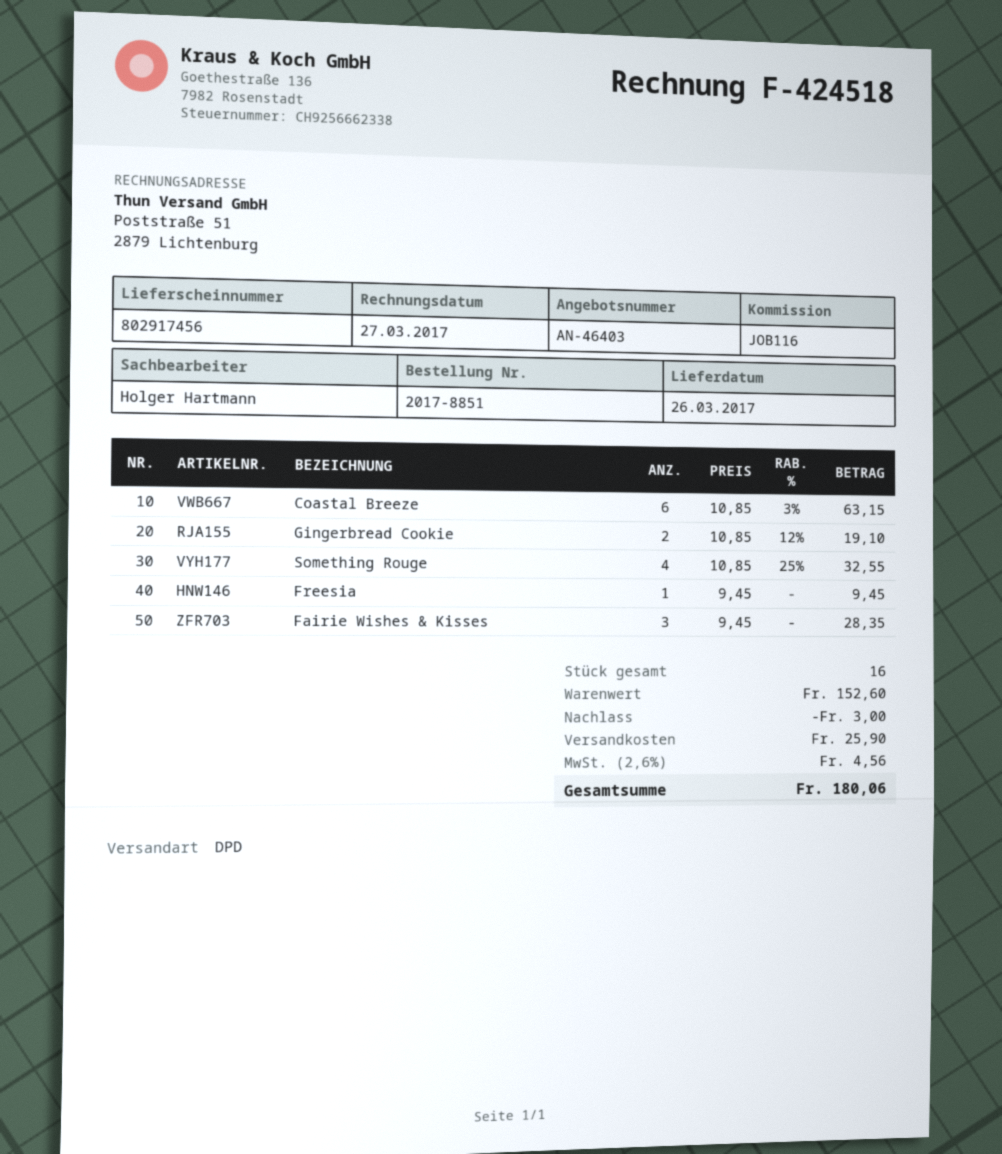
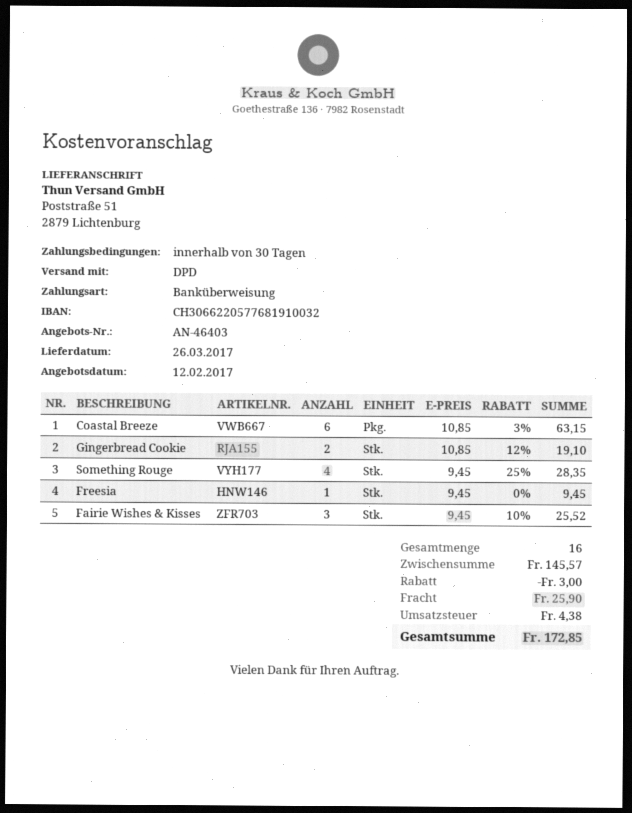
Something Rouge: 4 x 10.85 - 25% = 32.55 -> 4 x 9.45 - 25% = 28.35
Fairie Wishes & Kisses: 3 x 9.45 = 28.35 -> 3 x 9.45 - 10% = 25.52
subtotal: 152.60 -> 145.57
tax: 4.56 -> 4.38
total: 180.06 -> 172.85

